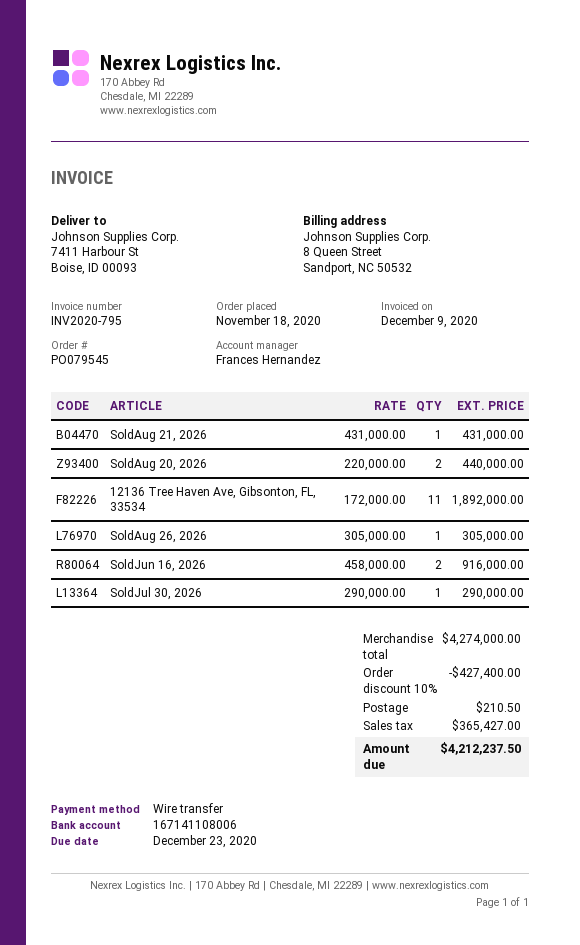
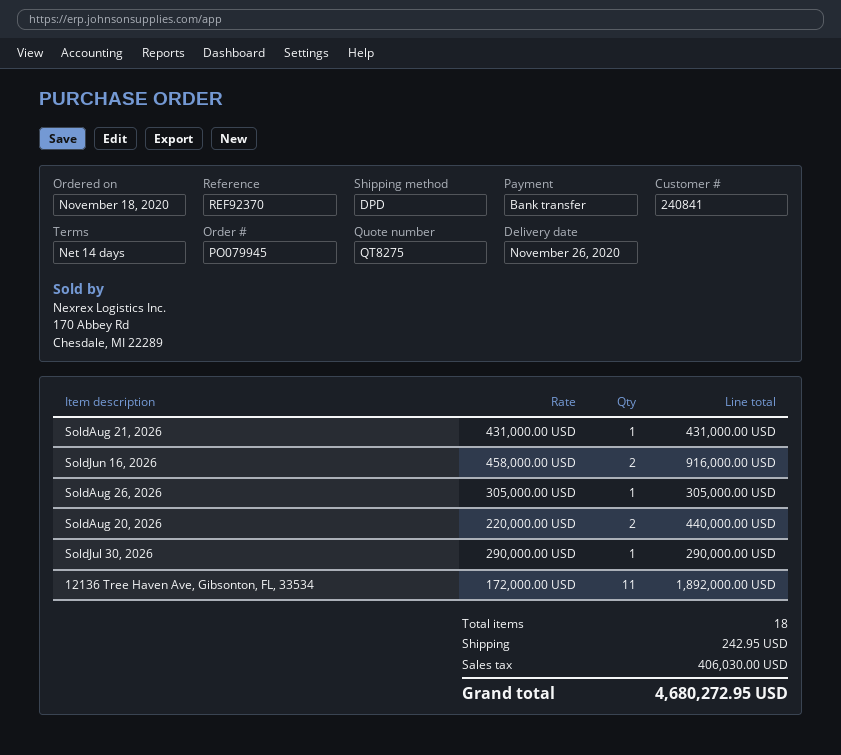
order number: PO079545 -> PO079945
discount: 10% = 427400.00 -> none
shipping: 210.50 -> 242.95
tax: 365427.00 -> 406030.00
total: 4212237.50 -> 4680272.95

